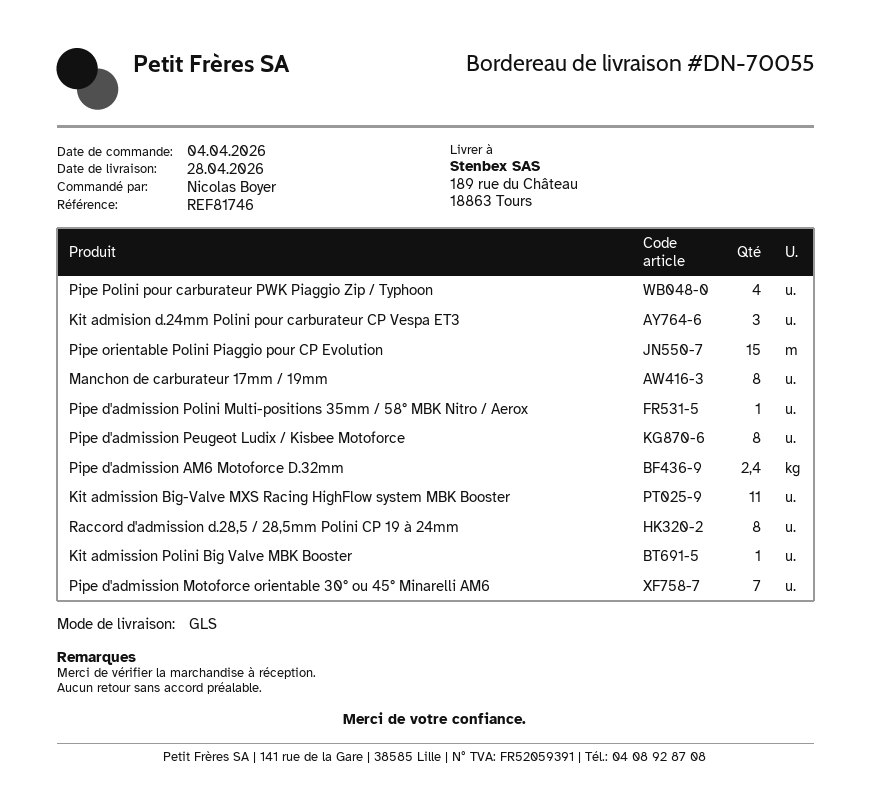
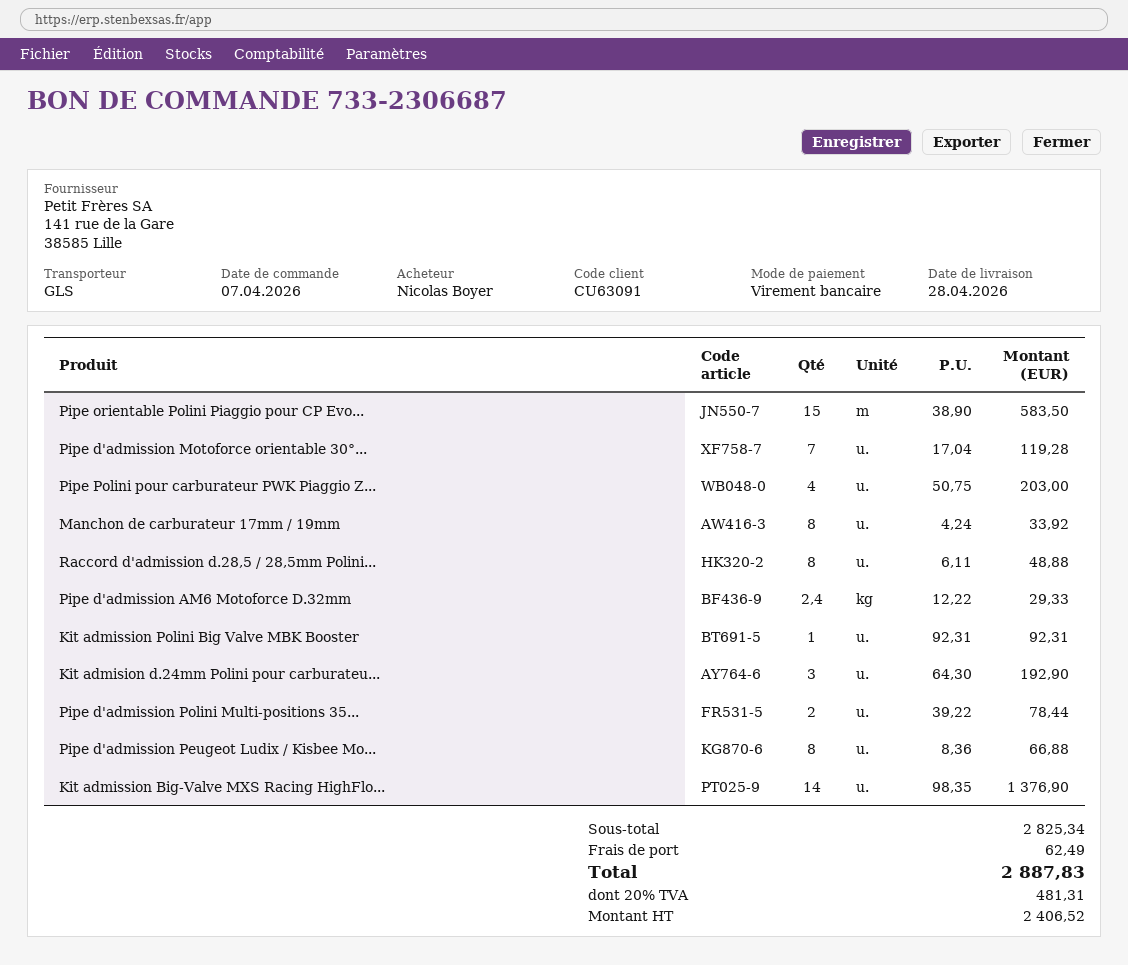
order date: 2026-04-04 -> 2026-04-07
Pipe d'admission Polini Multi-positions 35mm / 58° MBK Nitro / Aerox: 1 -> 2
Kit admission Big-Valve MXS Racing HighFlow system MBK Booster: 11 -> 14

